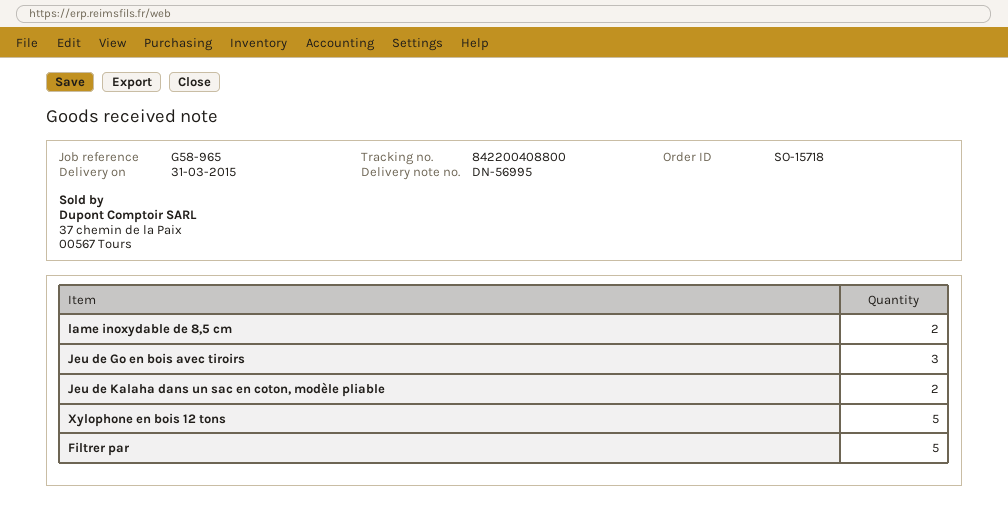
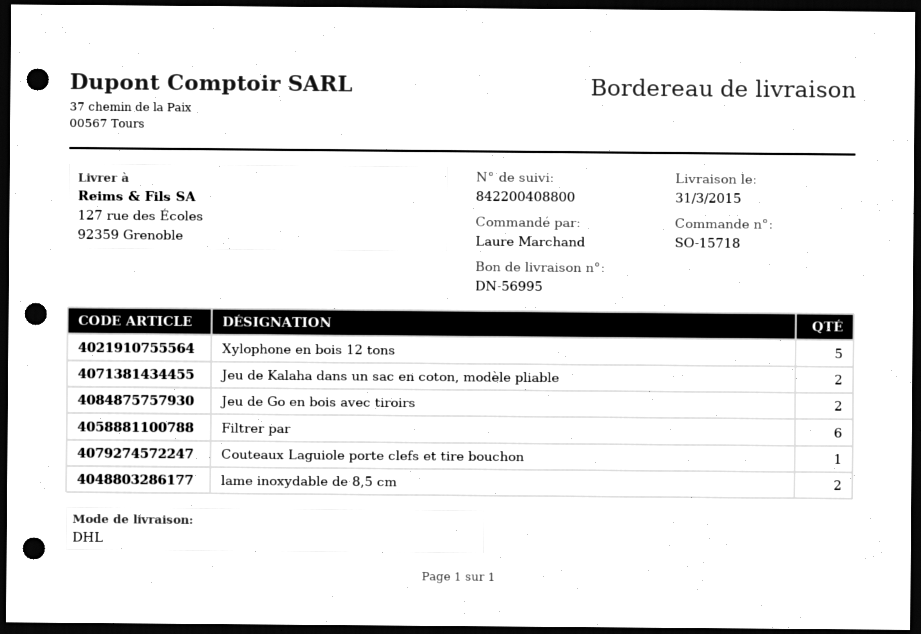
Jeu de Go en bois avec tiroirs: 3 -> 2
Filtrer par: 5 -> 6
Couteaux Laguiole porte clefs et tire bouchon: none -> 1

